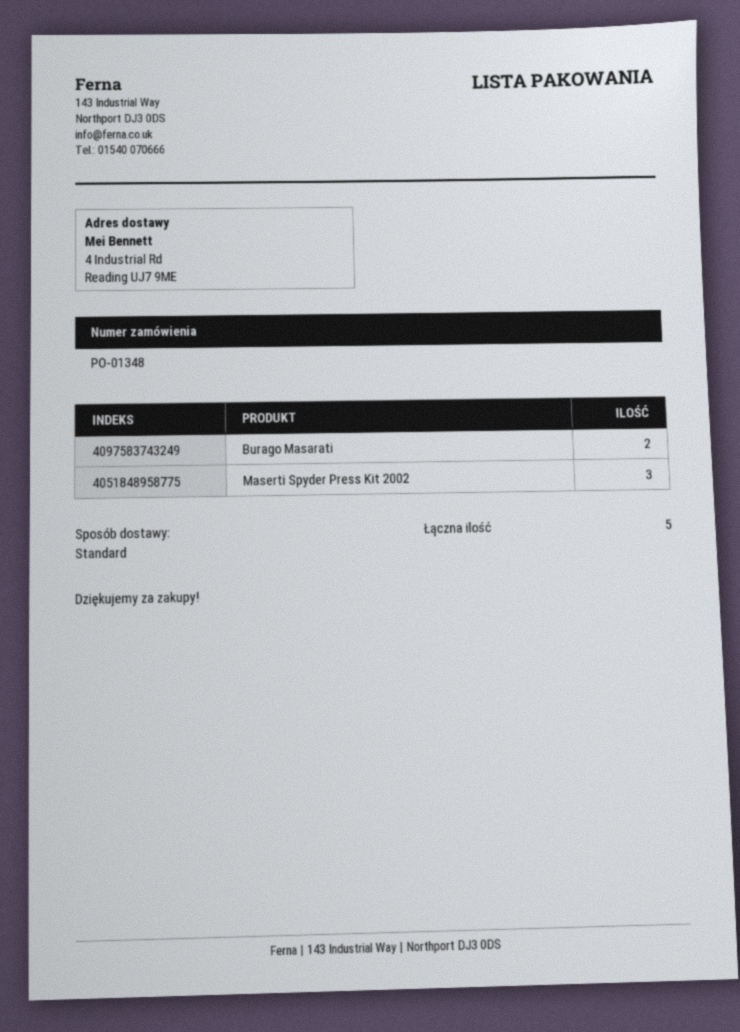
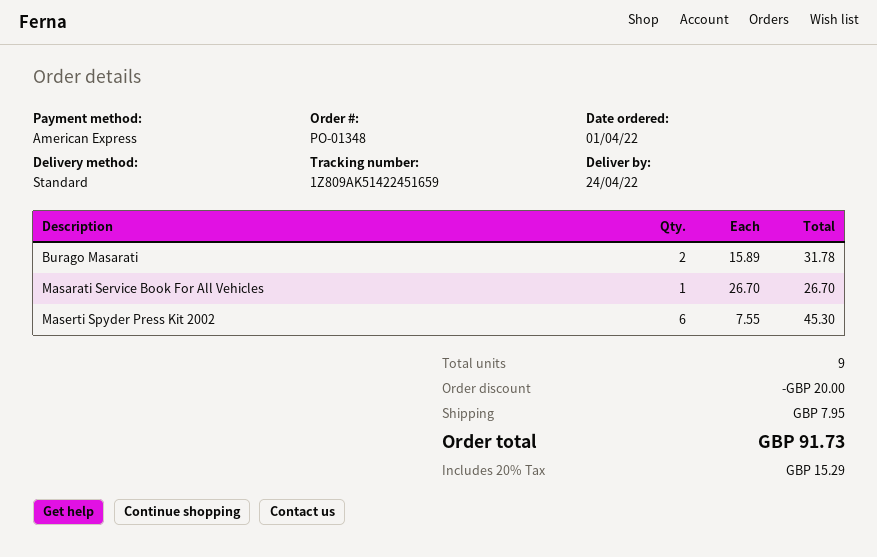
Maserti Spyder Press Kit 2002: 3 -> 6
Masarati Service Book For All Vehicles: none -> 1
total quantity: 5 -> 9

